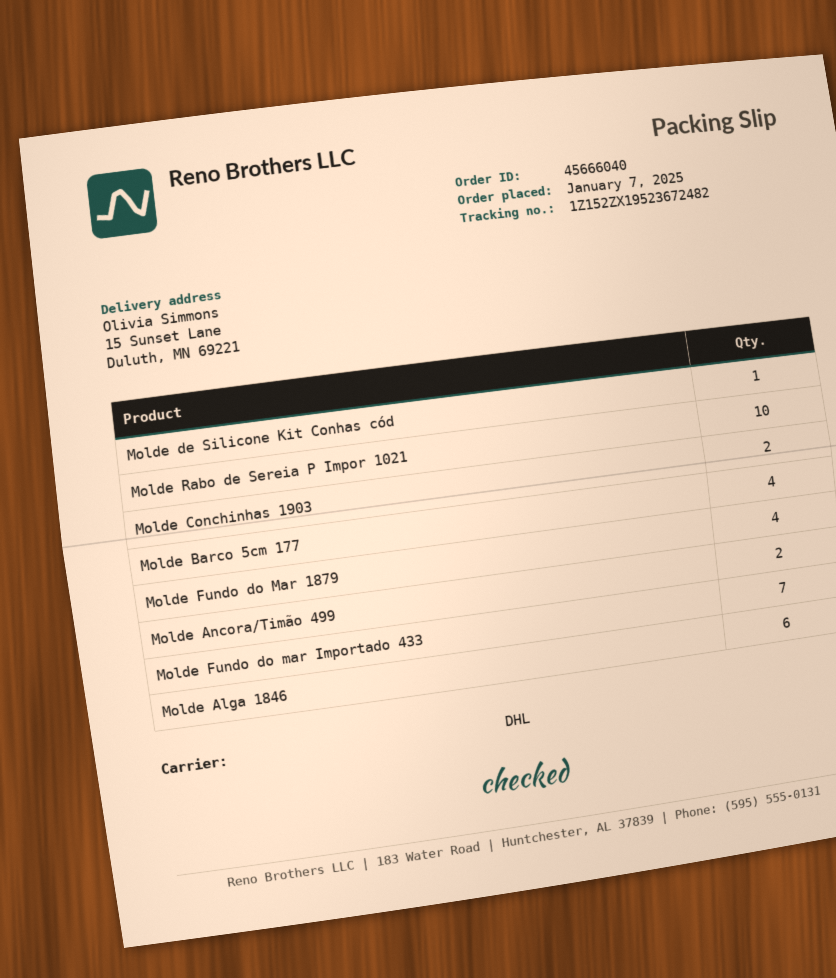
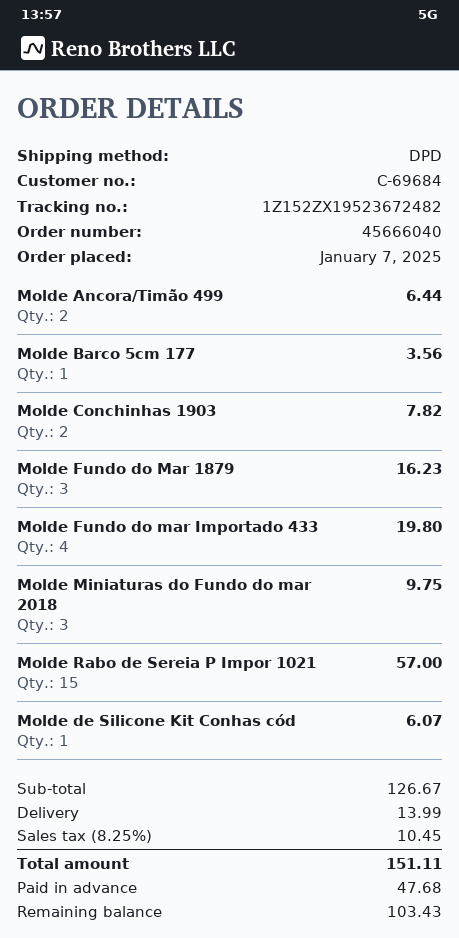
shipping method: DHL -> DPD
Molde Rabo de Sereia P Impor 1021: 10 -> 15
Molde Barco 5cm 177: 4 -> 1
Molde Fundo do Mar 1879: 4 -> 3
Molde Fundo do mar Importado 433: 7 -> 4
Molde Alga 1846: 6 -> none
Molde Miniaturas do Fundo do mar 2018: none -> 3

